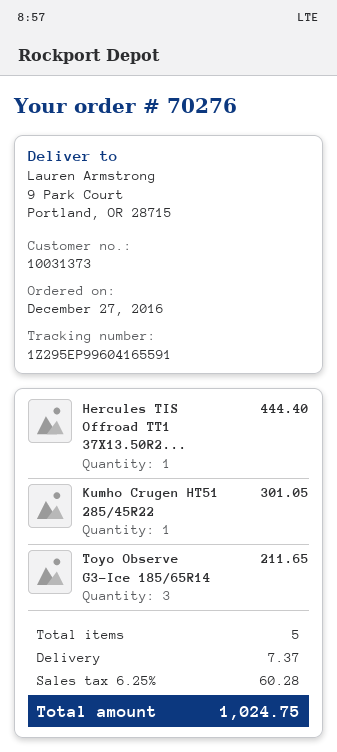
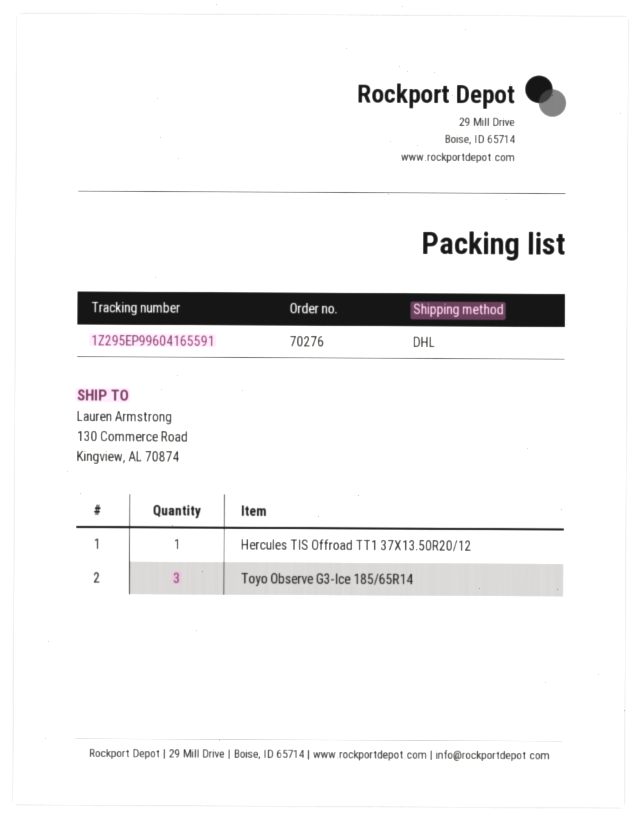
ship to: 9 Park Court, Portland, OR 28715 -> 130 Commerce Road, Kingview, AL 70874
Kumho Crugen HT51 285/45R22: 1 -> none

